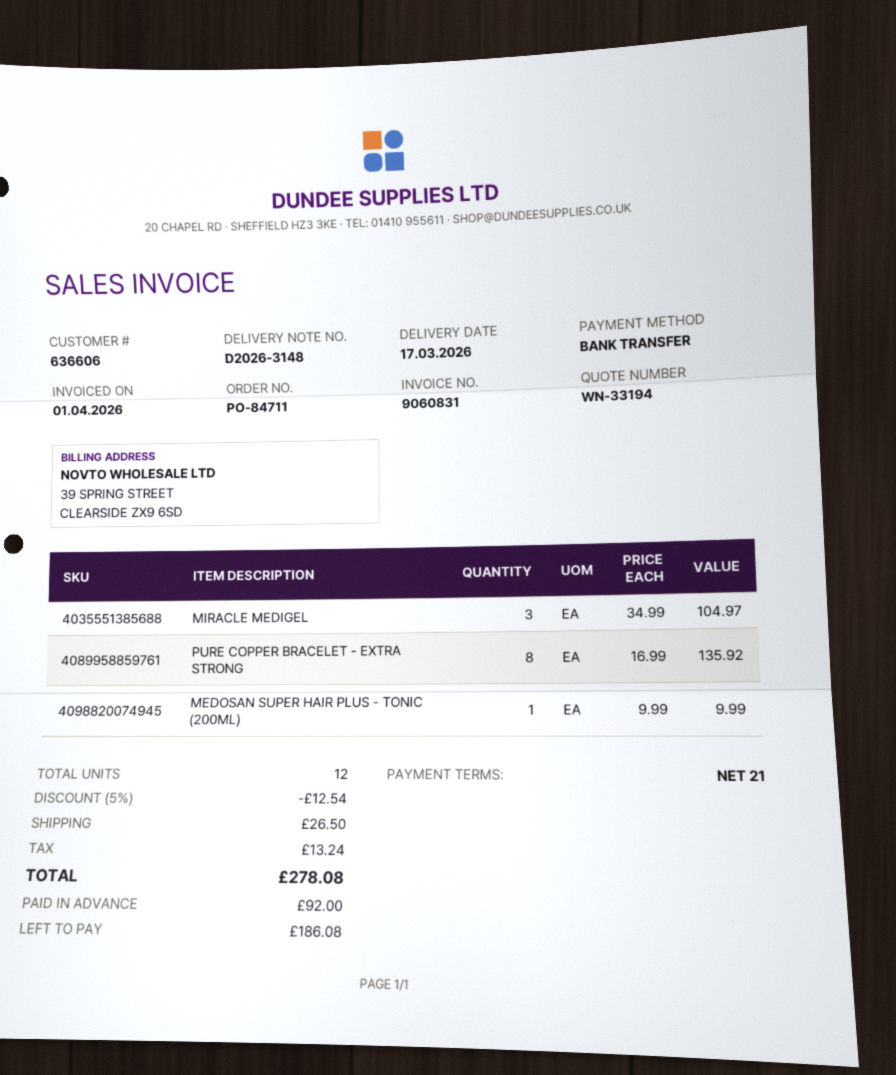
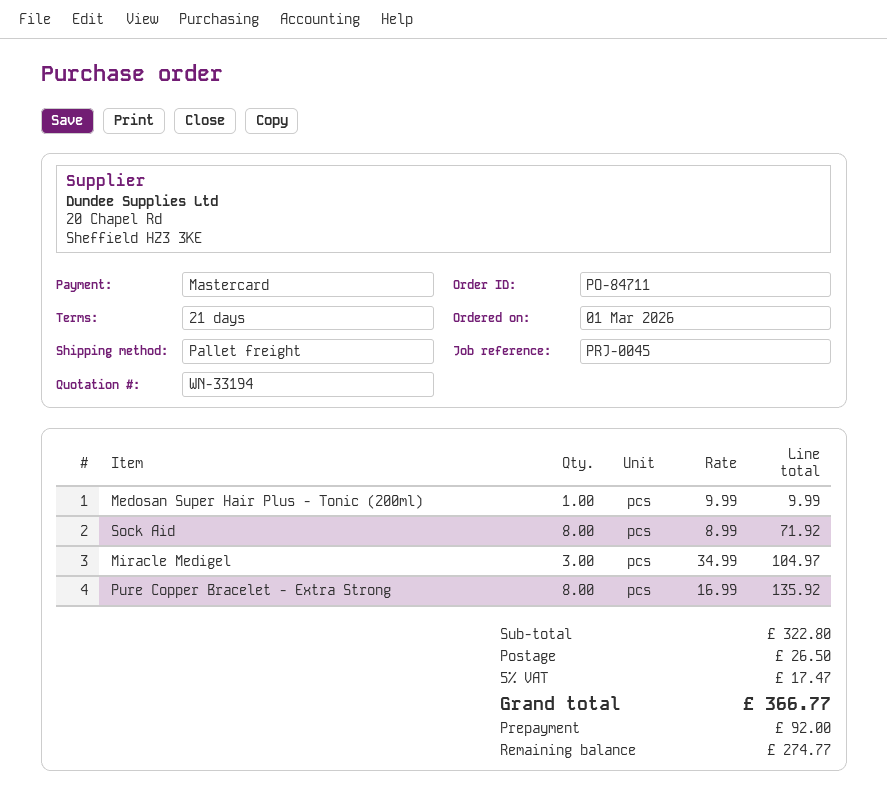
payment method: bank transfer -> Mastercard
Sock Aid: none -> 8 x 8.99 = 71.92
discount: 5% = 12.54 -> none
tax: 13.24 -> 17.47
total: 278.08 -> 366.77
balance: 186.08 -> 274.77

